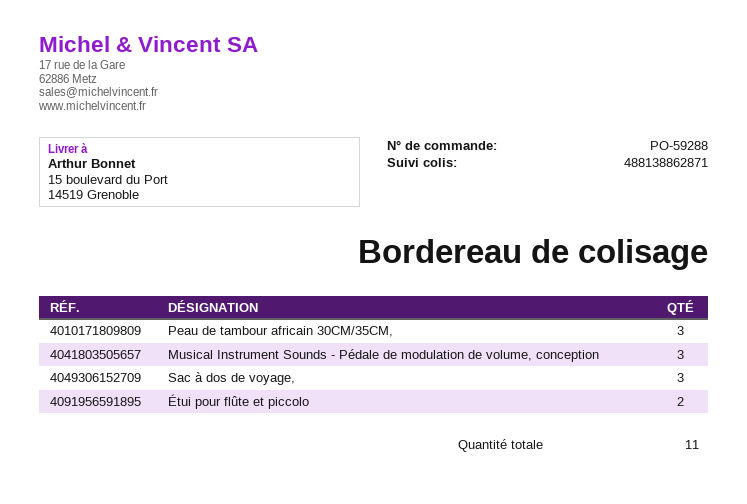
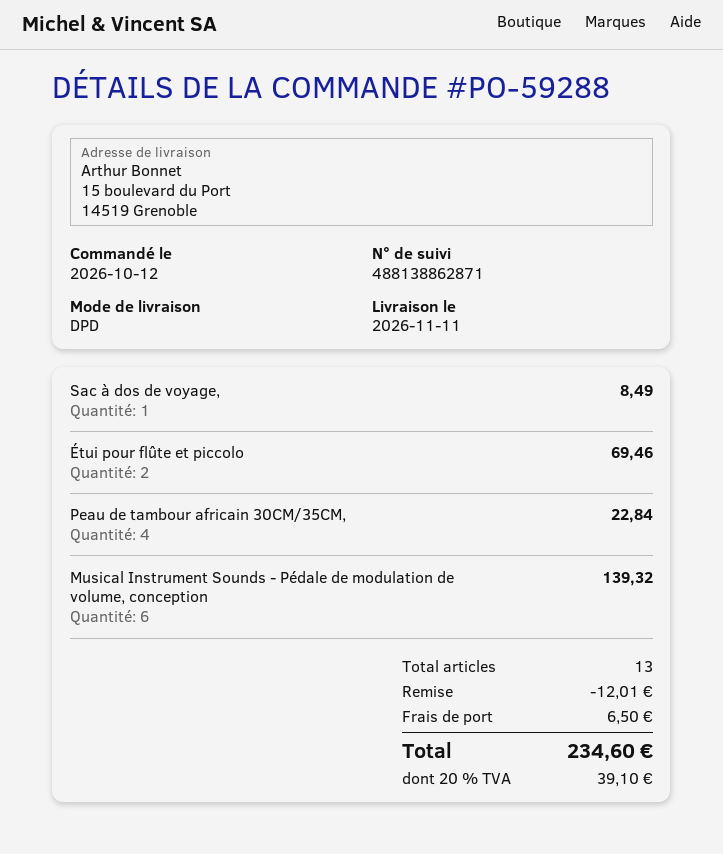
Peau de tambour africain 30CM/35CM,: 3 -> 4
Musical Instrument Sounds - Pédale de modulation de volume, conception: 3 -> 6
Sac à dos de voyage,: 3 -> 1
total quantity: 11 -> 13

